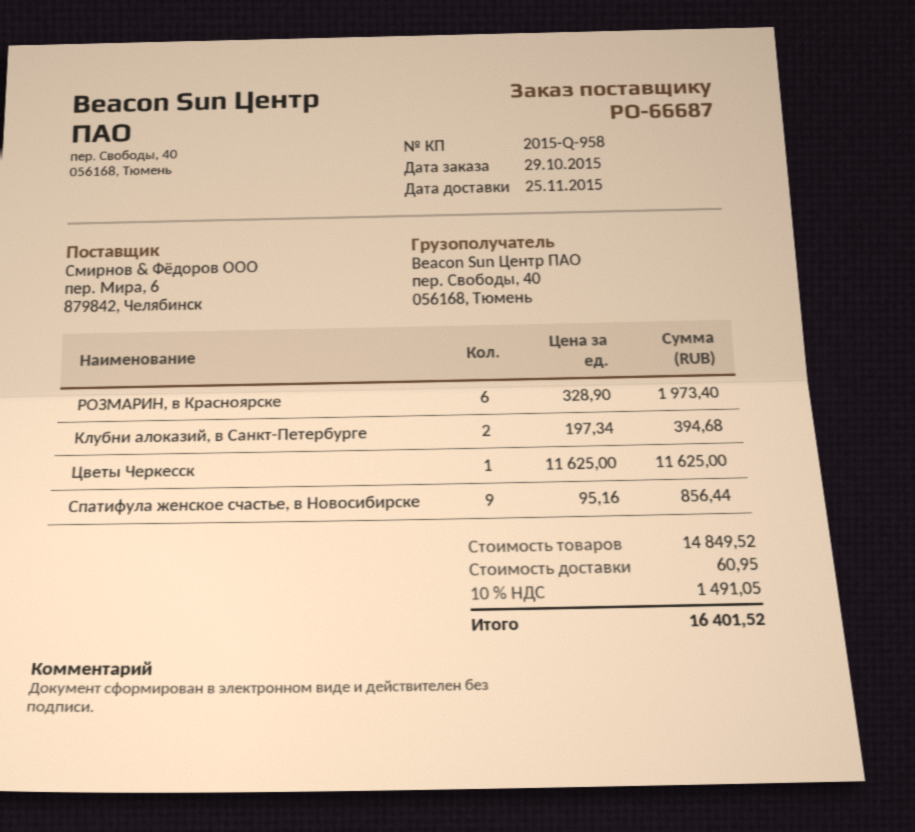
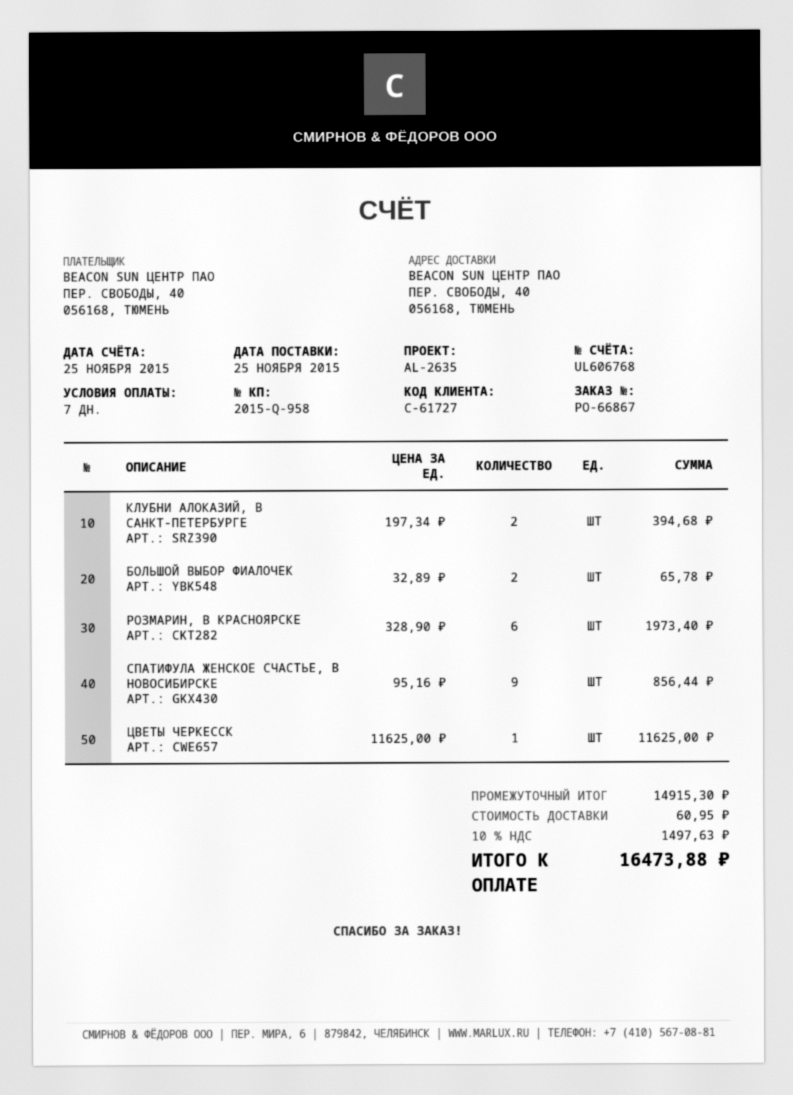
order number: PO-66687 -> PO-66867
БОЛЬШОЙ ВЫБОР ФИАЛОЧЕК: none -> 2 x 32.89 = 65.78
subtotal: 14849.52 -> 14915.30
tax: 10% = 1491.05 -> 10% = 1497.63
total: 16401.52 -> 16473.88

